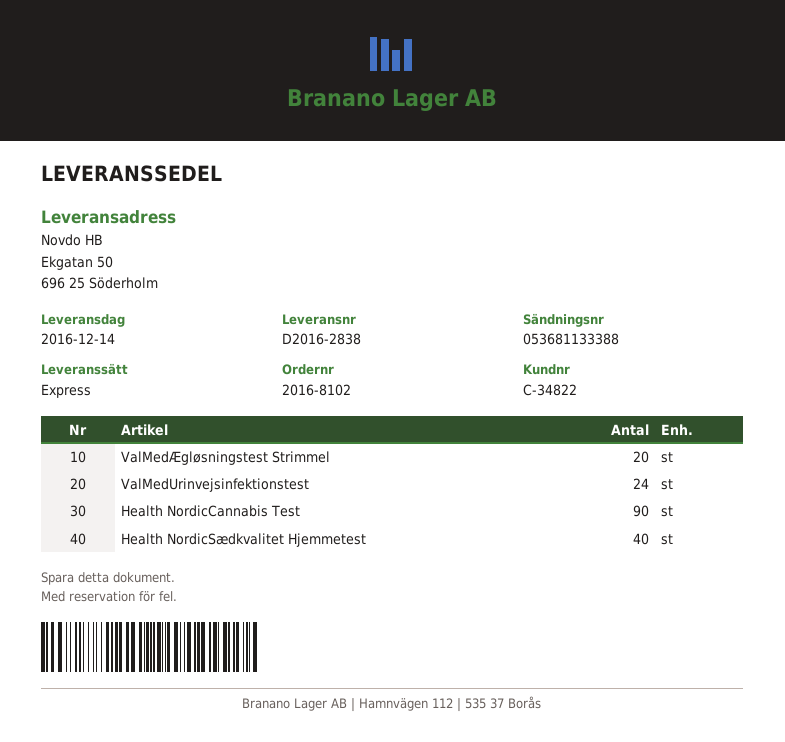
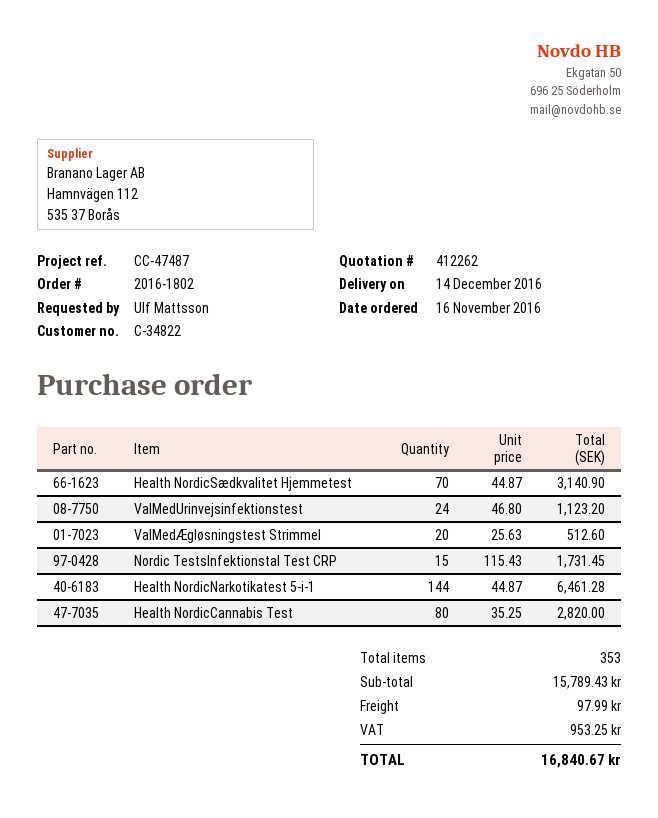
order number: 2016-8102 -> 2016-1802
Health NordicCannabis Test: 90 -> 80
Health NordicSædkvalitet Hjemmetest: 40 -> 70
Nordic TestsInfektionstal Test CRP: none -> 15
Health NordicNarkotikatest 5-i-1: none -> 144

